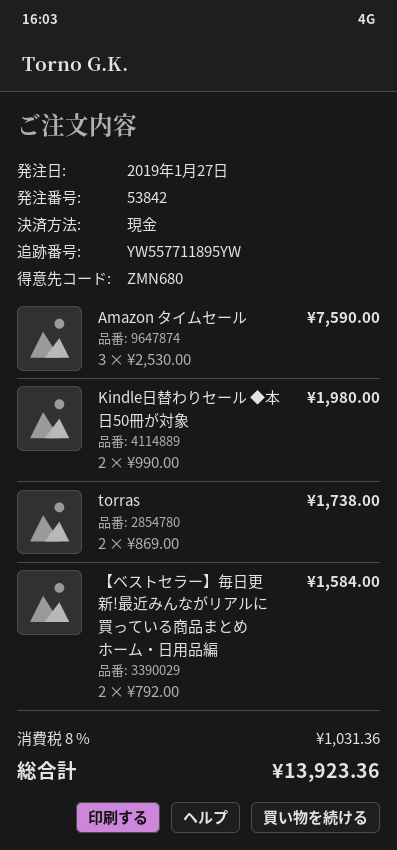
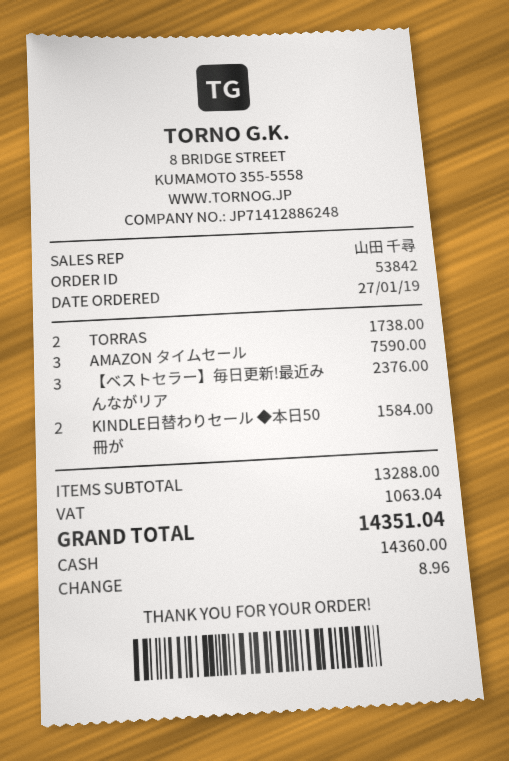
Kindle日替わりセール ◆本日50冊が対象: 2 for 1980.00 -> 2 for 1584.00
【ベストセラー】毎日更新!最近みんながリアルに買っている商品まとめ ホーム・日用品編: 2 for 1584.00 -> 3 for 2376.00
tax: 1031.36 -> 1063.04
total: 13923.36 -> 14351.04

